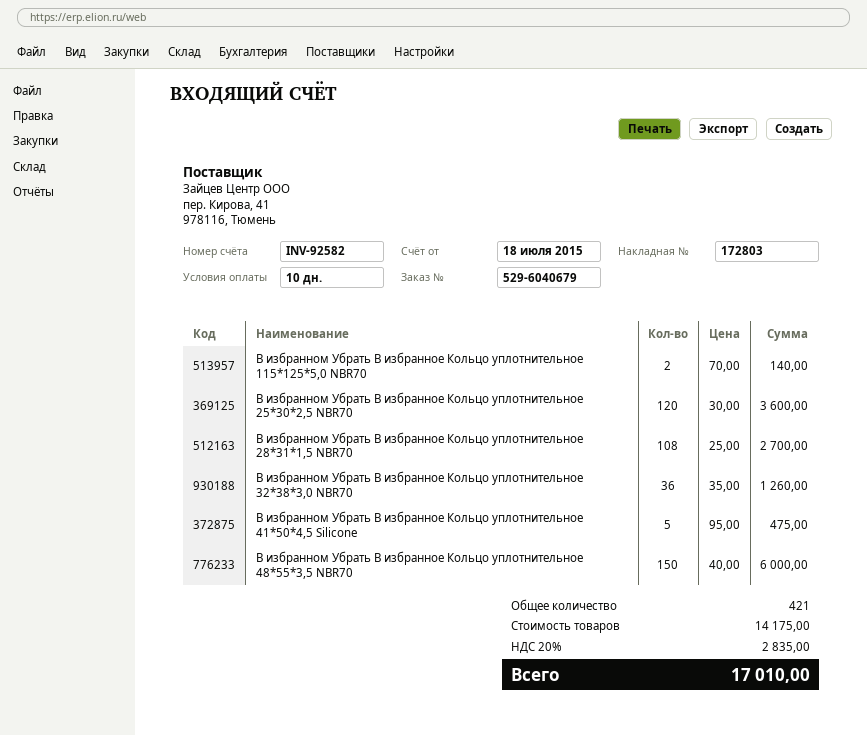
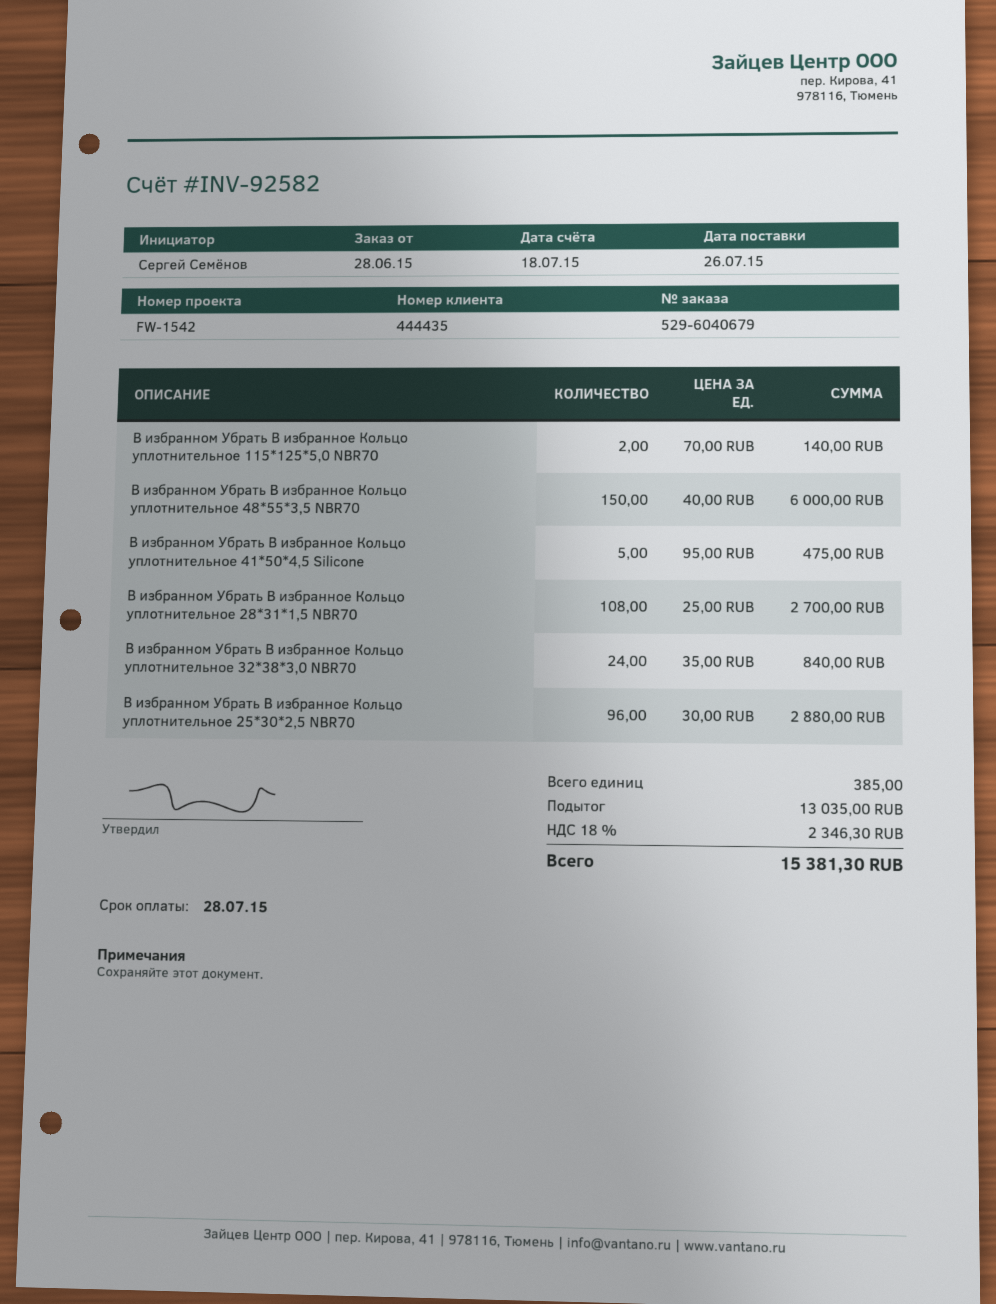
В избранном Убрать В избранное Кольцо уплотнительное 25*30*2,5 NBR70: 120 x 30.00 = 3600.00 -> 96 x 30.00 = 2880.00
В избранном Убрать В избранное Кольцо уплотнительное 32*38*3,0 NBR70: 36 x 35.00 = 1260.00 -> 24 x 35.00 = 840.00
total quantity: 421 -> 385
subtotal: 14175.00 -> 13035.00
tax: 20% = 2835.00 -> 18% = 2346.30
total: 17010.00 -> 15381.30

